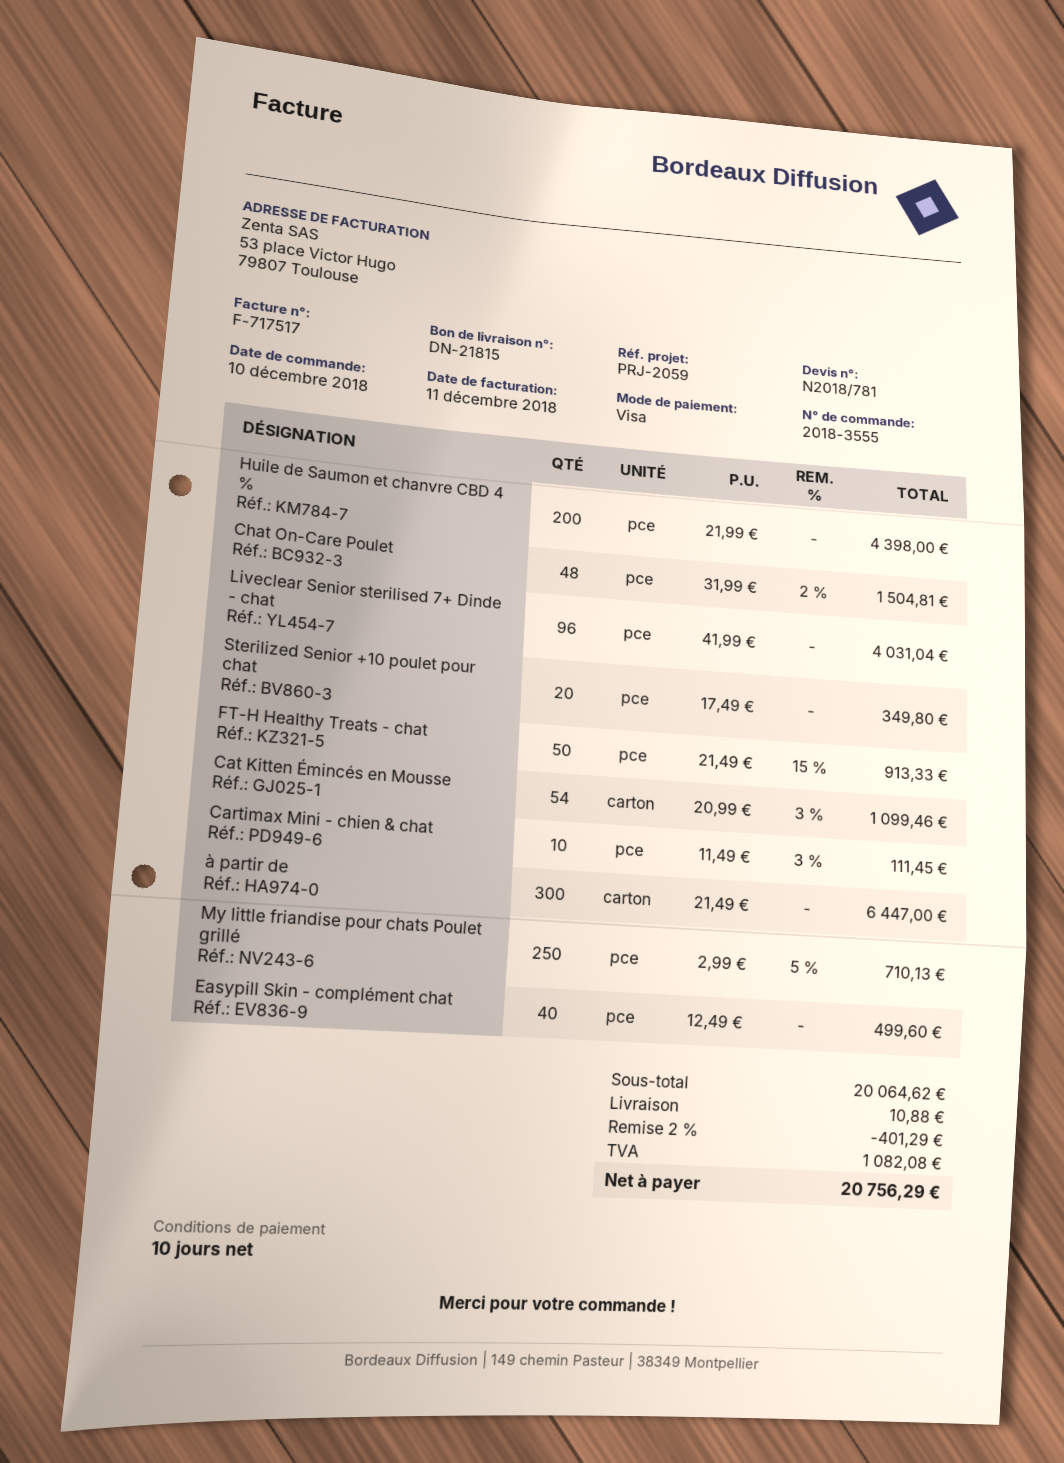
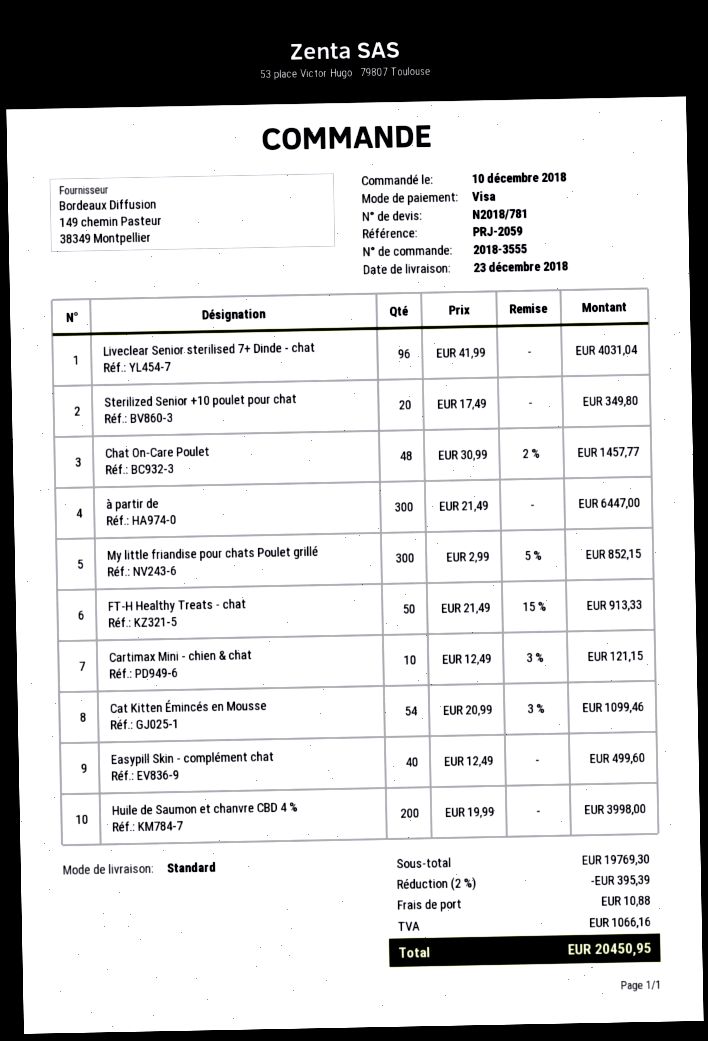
Huile de Saumon et chanvre CBD 4 %: 200 x 21.99 = 4398.00 -> 200 x 19.99 = 3998.00
Chat On-Care Poulet: 48 x 31.99 - 2% = 1504.81 -> 48 x 30.99 - 2% = 1457.77
Cartimax Mini - chien & chat: 10 x 11.49 - 3% = 111.45 -> 10 x 12.49 - 3% = 121.15
My little friandise pour chats Poulet grillé: 250 x 2.99 - 5% = 710.13 -> 300 x 2.99 - 5% = 852.15
subtotal: 20064.62 -> 19769.30
discount: 2% = 401.29 -> 2% = 395.39
tax: 1082.08 -> 1066.16
total: 20756.29 -> 20450.95

